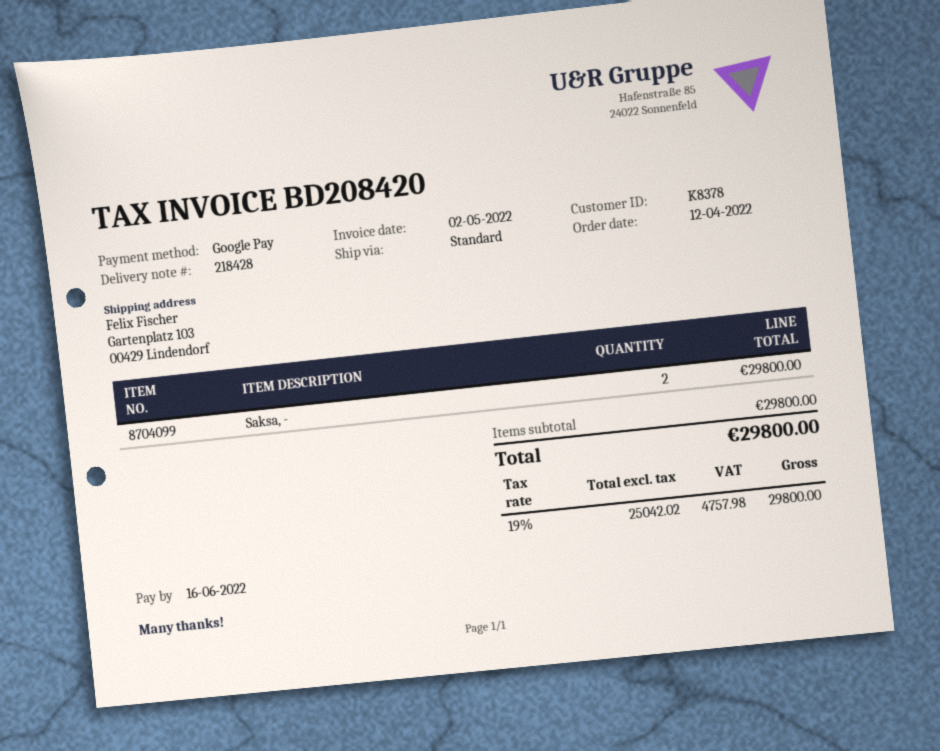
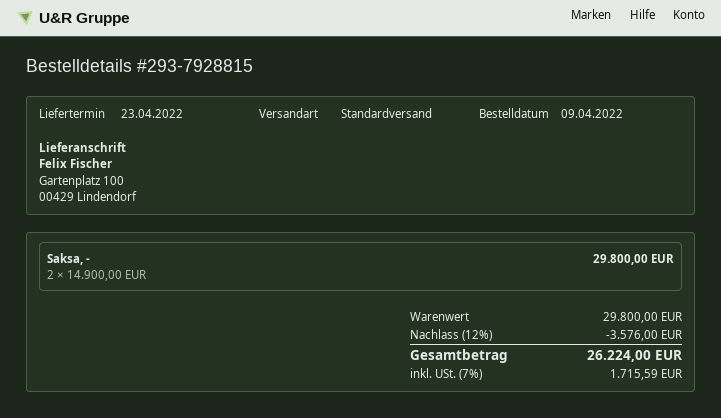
order date: 2022-04-12 -> 2022-04-09
ship to: Gartenplatz 103, 00429 Lindendorf -> Gartenplatz 100, 00429 Lindendorf
discount: none -> 12% = 3576.00
tax: 19% = 4757.98 -> 7% = 1715.59
total: 29800.00 -> 26224.00

